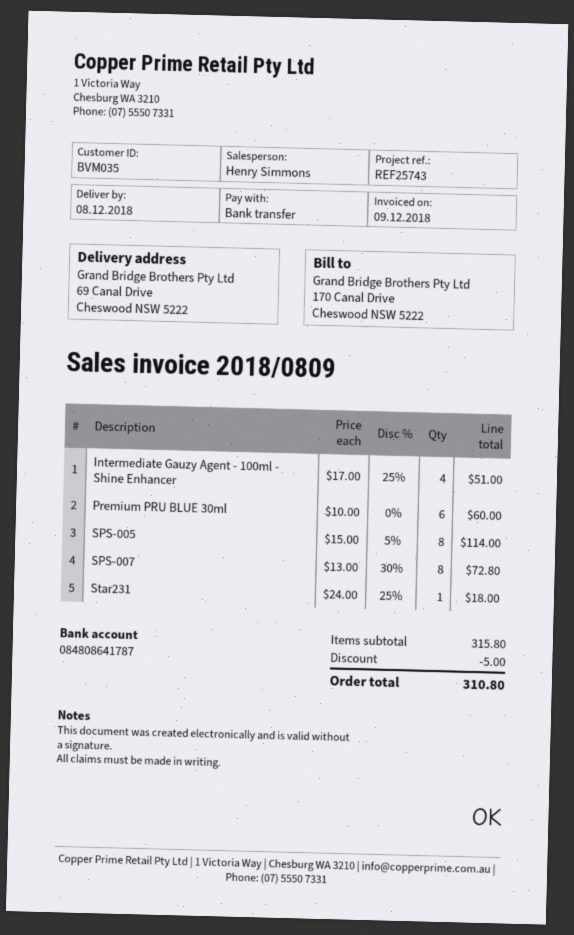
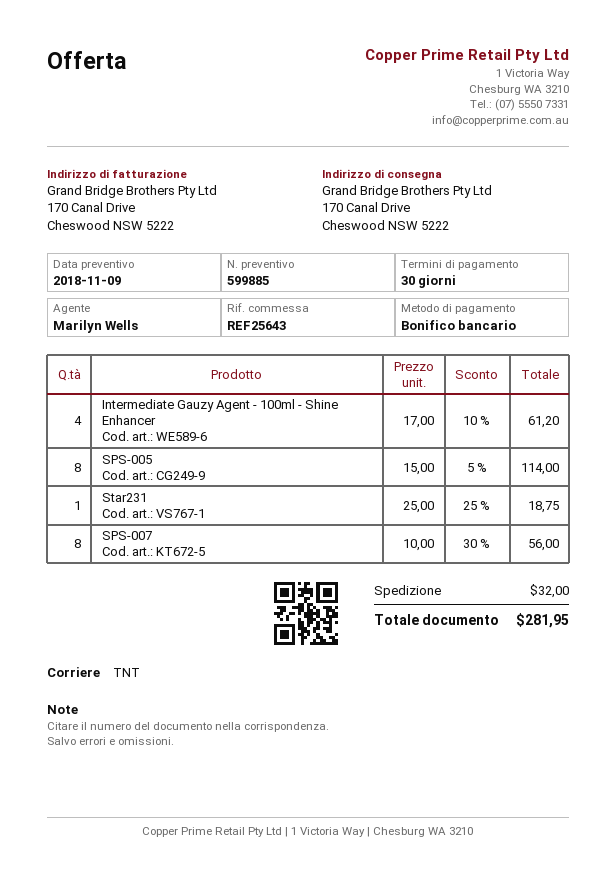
reference: REF25743 -> REF25643
sales rep: Henry Simmons -> Marilyn Wells
ship to: 69 Canal Drive, Cheswood NSW 5222 -> 170 Canal Drive, Cheswood NSW 5222
Intermediate Gauzy Agent - 100ml - Shine Enhancer: 4 x 17.00 - 25% = 51.00 -> 4 x 17.00 - 10% = 61.20
Premium PRU BLUE 30ml: 6 x 10.00 = 60.00 -> none
SPS-007: 8 x 13.00 - 30% = 72.80 -> 8 x 10.00 - 30% = 56.00
Star231: 1 x 24.00 - 25% = 18.00 -> 1 x 25.00 - 25% = 18.75
discount: 5.00 -> none
shipping: none -> 32.00
total: 310.80 -> 281.95

